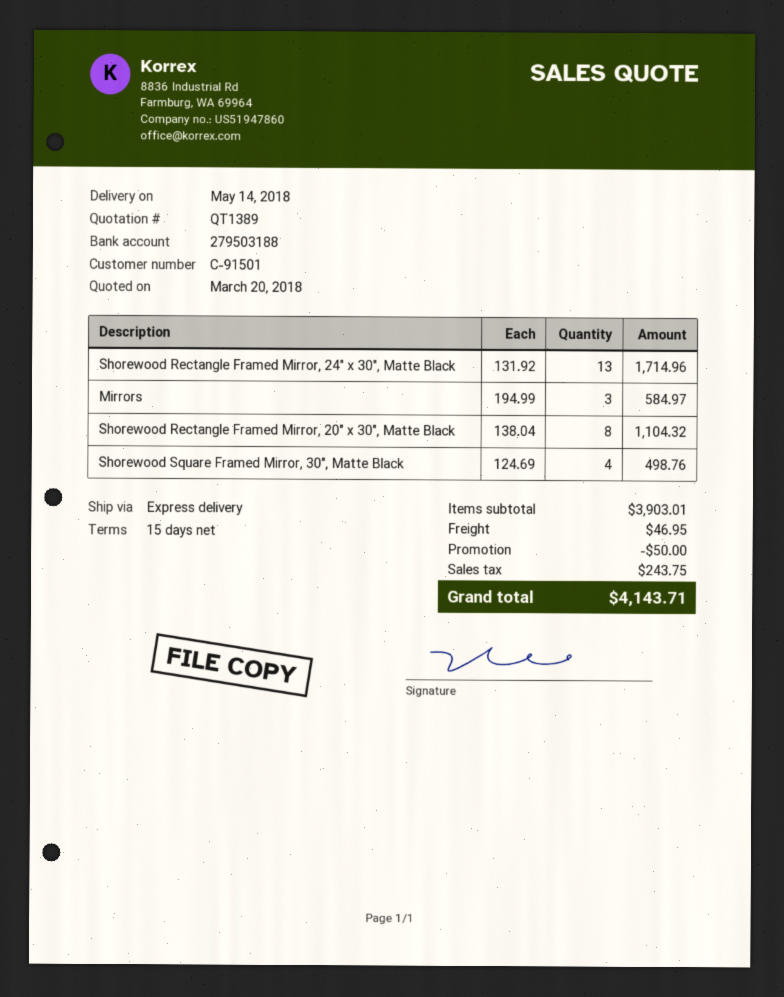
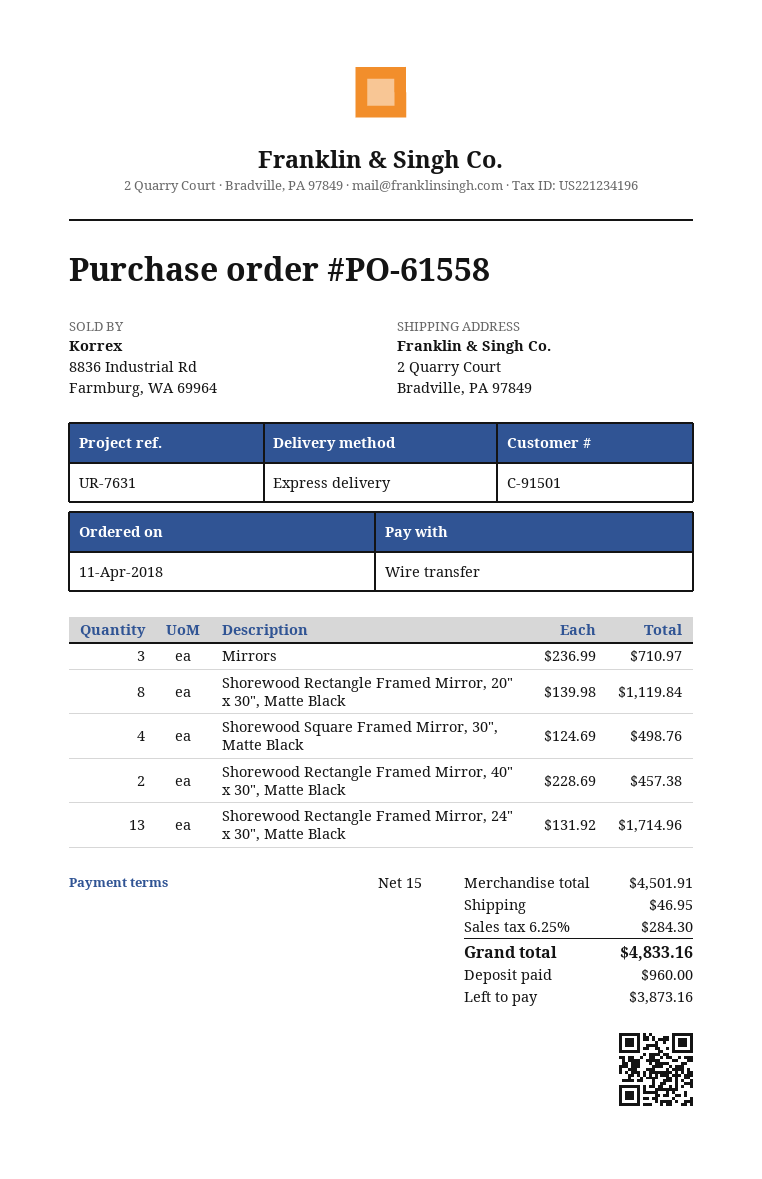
Mirrors: 3 x 194.99 = 584.97 -> 3 x 236.99 = 710.97
Shorewood Rectangle Framed Mirror, 20" x 30", Matte Black: 8 x 138.04 = 1104.32 -> 8 x 139.98 = 1119.84
Shorewood Rectangle Framed Mirror, 40" x 30", Matte Black: none -> 2 x 228.69 = 457.38
subtotal: 3903.01 -> 4501.91
discount: 50.00 -> none
tax: 243.75 -> 284.30
total: 4143.71 -> 4833.16

